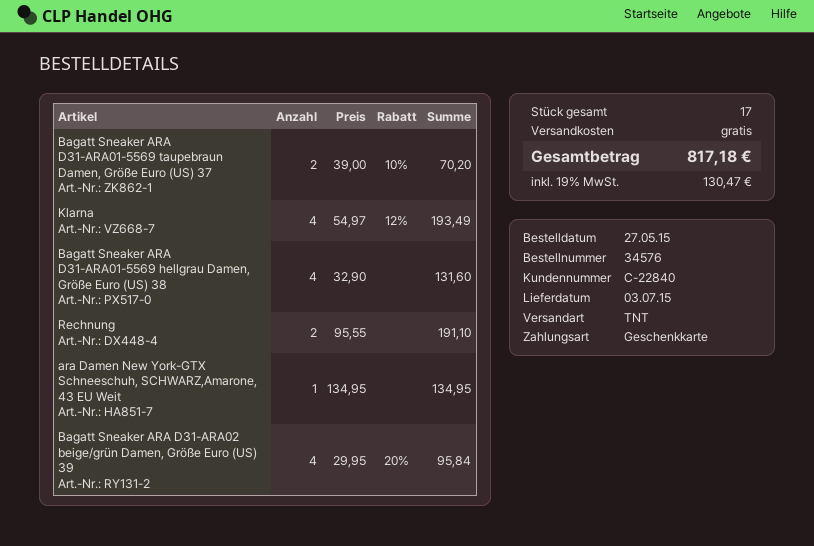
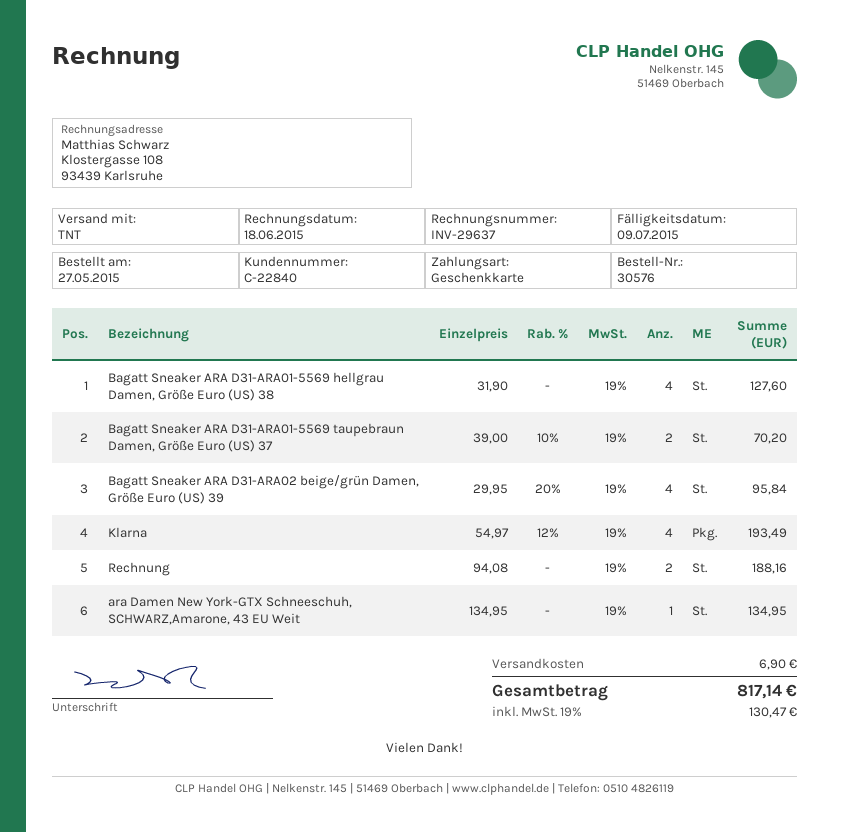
order number: 34576 -> 30576
Bagatt Sneaker ARA D31-ARA01-5569 hellgrau Damen, Größe Euro (US) 38: 4 x 32.90 = 131.60 -> 4 x 31.90 = 127.60
Rechnung: 2 x 95.55 = 191.10 -> 2 x 94.08 = 188.16
shipping: 0.00 -> 6.90
total: 817.18 -> 817.14

